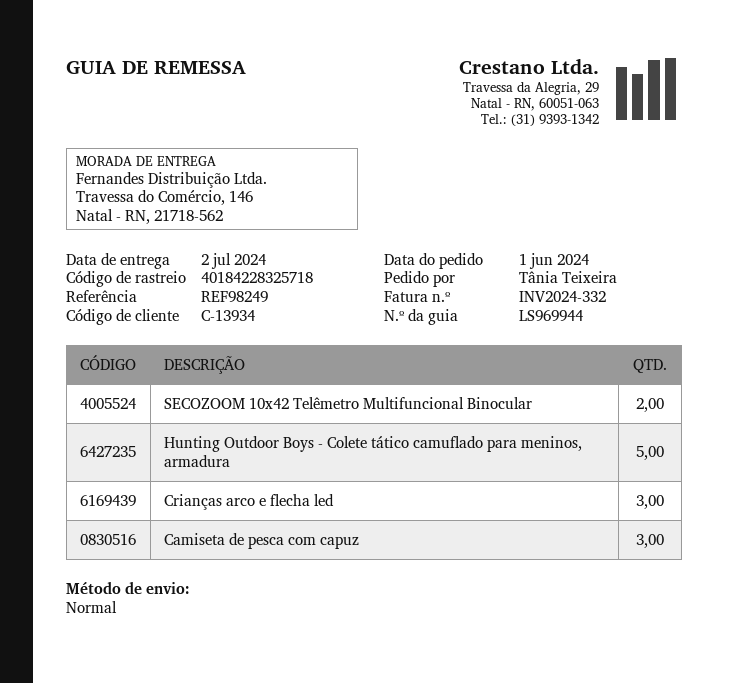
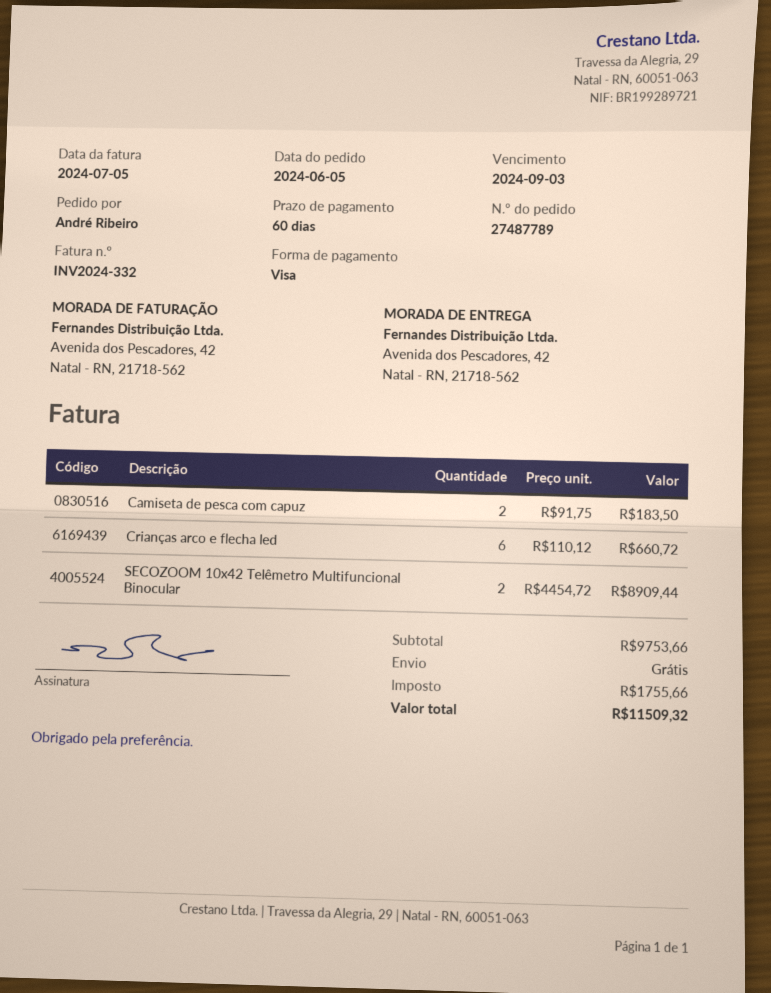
order date: 2024-06-01 -> 2024-06-05
ordered by: Tânia Teixeira -> André Ribeiro
ship to: Travessa do Comércio, 146, Natal - RN, 21718-562 -> Avenida dos Pescadores, 42, Natal - RN, 21718-562
Hunting Outdoor Boys - Colete tático camuflado para meninos, armadura: 5 -> none
Crianças arco e flecha led: 3 -> 6
Camiseta de pesca com capuz: 3 -> 2

